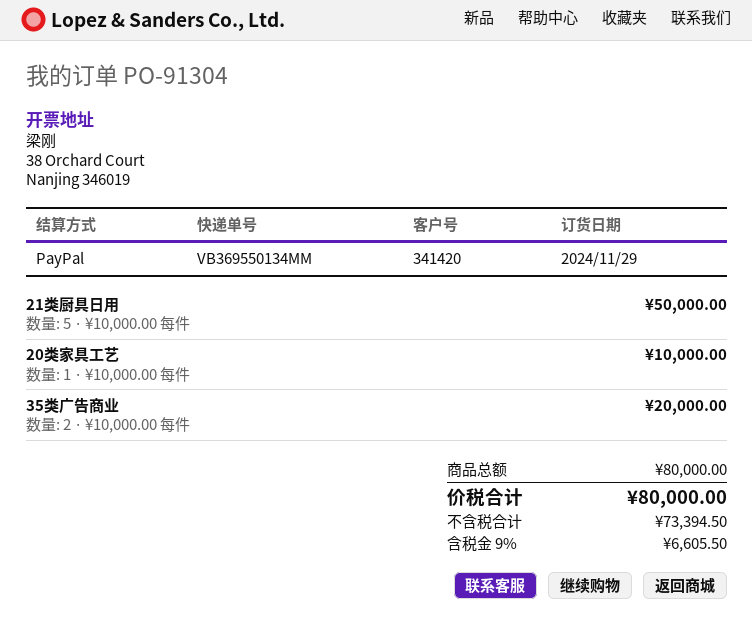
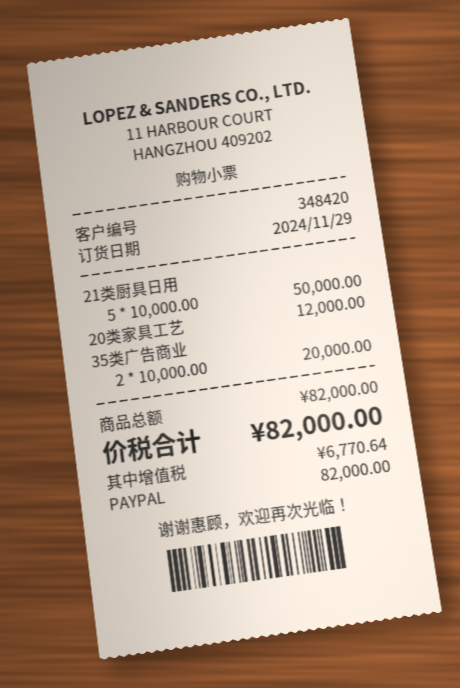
customer number: 341420 -> 348420
20类家具工艺: 1 x 10000.00 = 10000.00 -> 1 x 12000.00 = 12000.00
subtotal: 80000.00 -> 82000.00
tax: 6605.50 -> 6770.64
total: 80000.00 -> 82000.00

